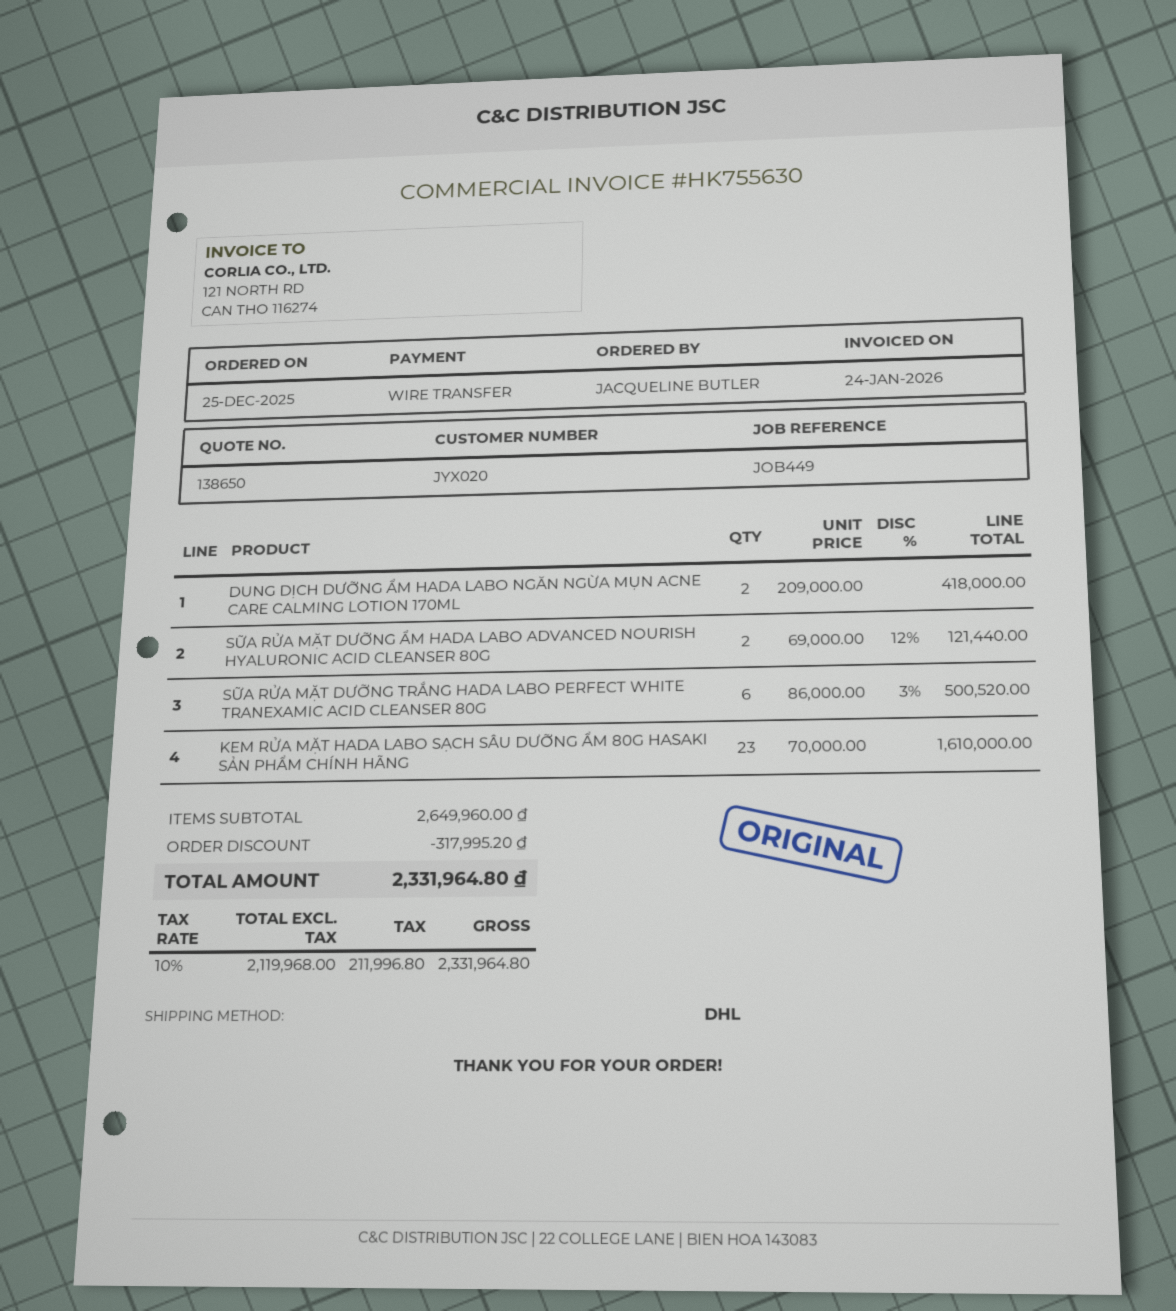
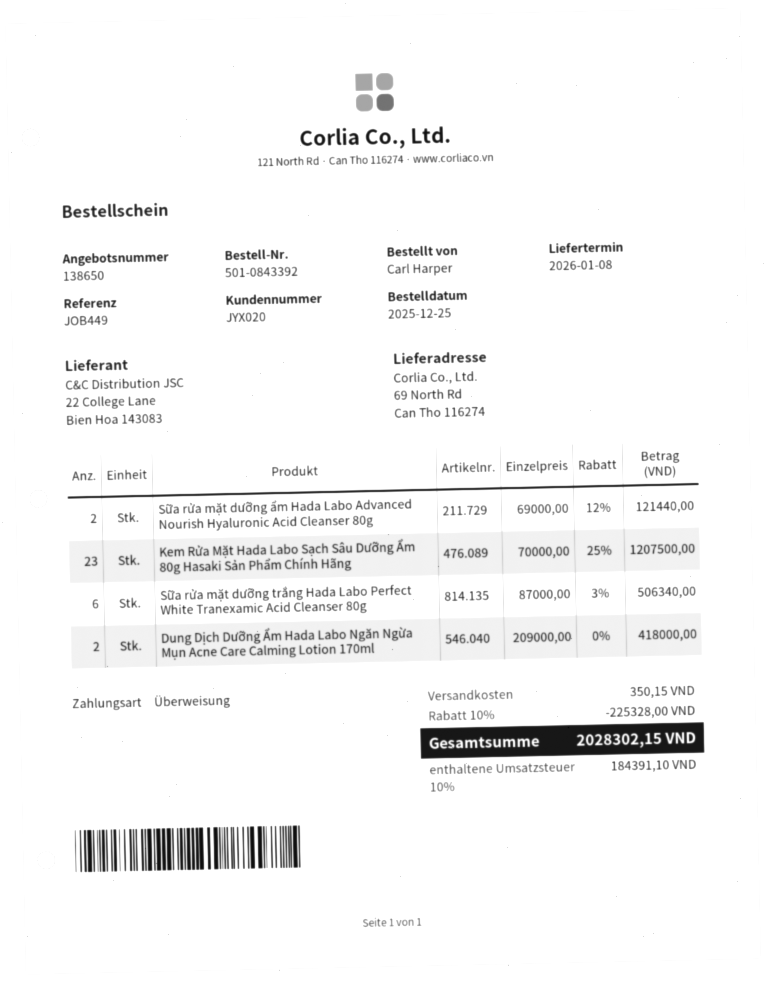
ordered by: JACQUELINE BUTLER -> Carl Harper
SỮA RỬA MẶT DƯỠNG TRẮNG HADA LABO PERFECT WHITE TRANEXAMIC ACID CLEANSER 80G: 6 x 86000.00 - 3% = 500520.00 -> 6 x 87000.00 - 3% = 506340.00
KEM RỬA MẶT HADA LABO SẠCH SÂU DƯỠNG ẨM 80G HASAKI SẢN PHẨM CHÍNH HÃNG: 23 x 70000.00 = 1610000.00 -> 23 x 70000.00 - 25% = 1207500.00
discount: 317995.20 -> 225328.00
shipping: none -> 350.15
tax: 10% = 211996.80 -> 10% = 184391.10
total: 2331964.80 -> 2028302.15

